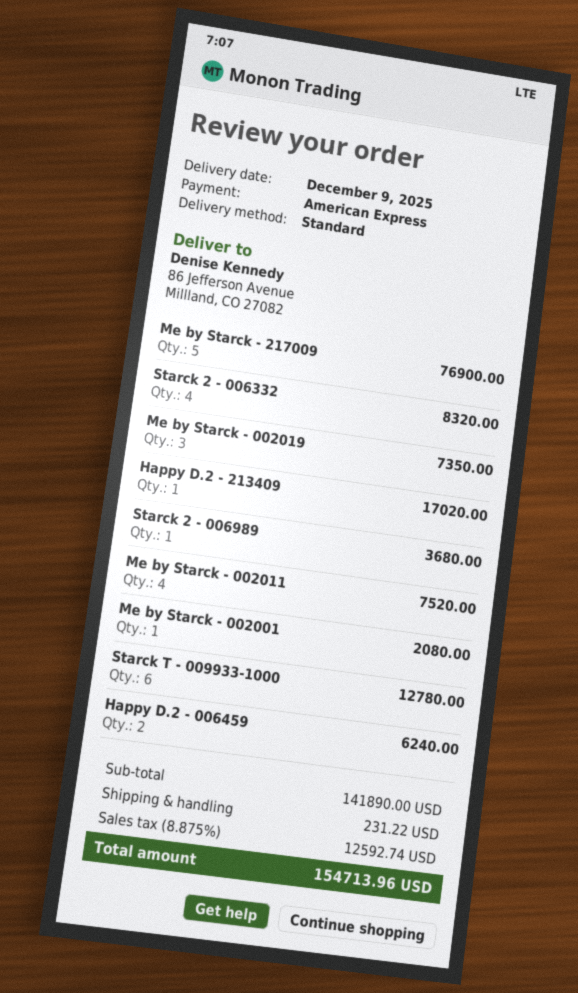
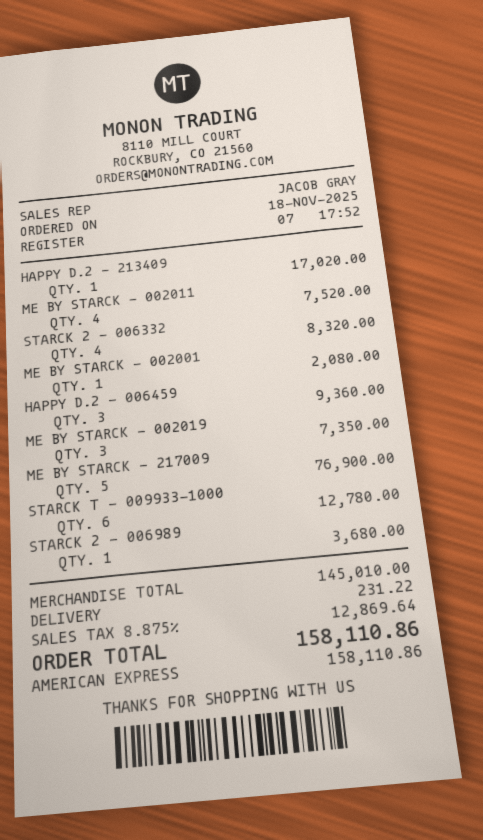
Happy D.2 - 006459: 2 for 6240.00 -> 3 for 9360.00
subtotal: 141890.00 -> 145010.00
tax: 8.875% = 12592.74 -> 8.875% = 12869.64
total: 154713.96 -> 158110.86

